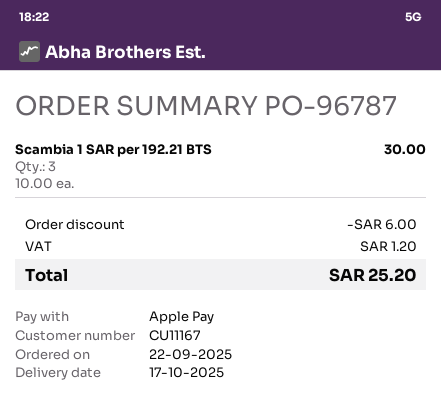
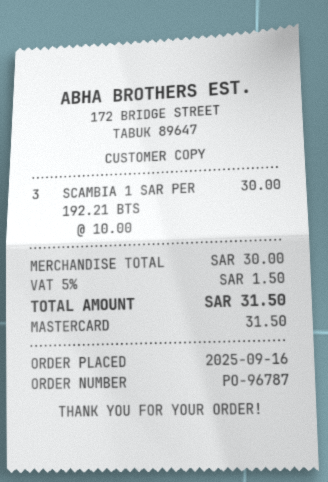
order date: 2025-09-22 -> 2025-09-16
payment method: Apple Pay -> Mastercard
discount: 6.00 -> none
tax: 1.20 -> 1.50
total: 25.20 -> 31.50

